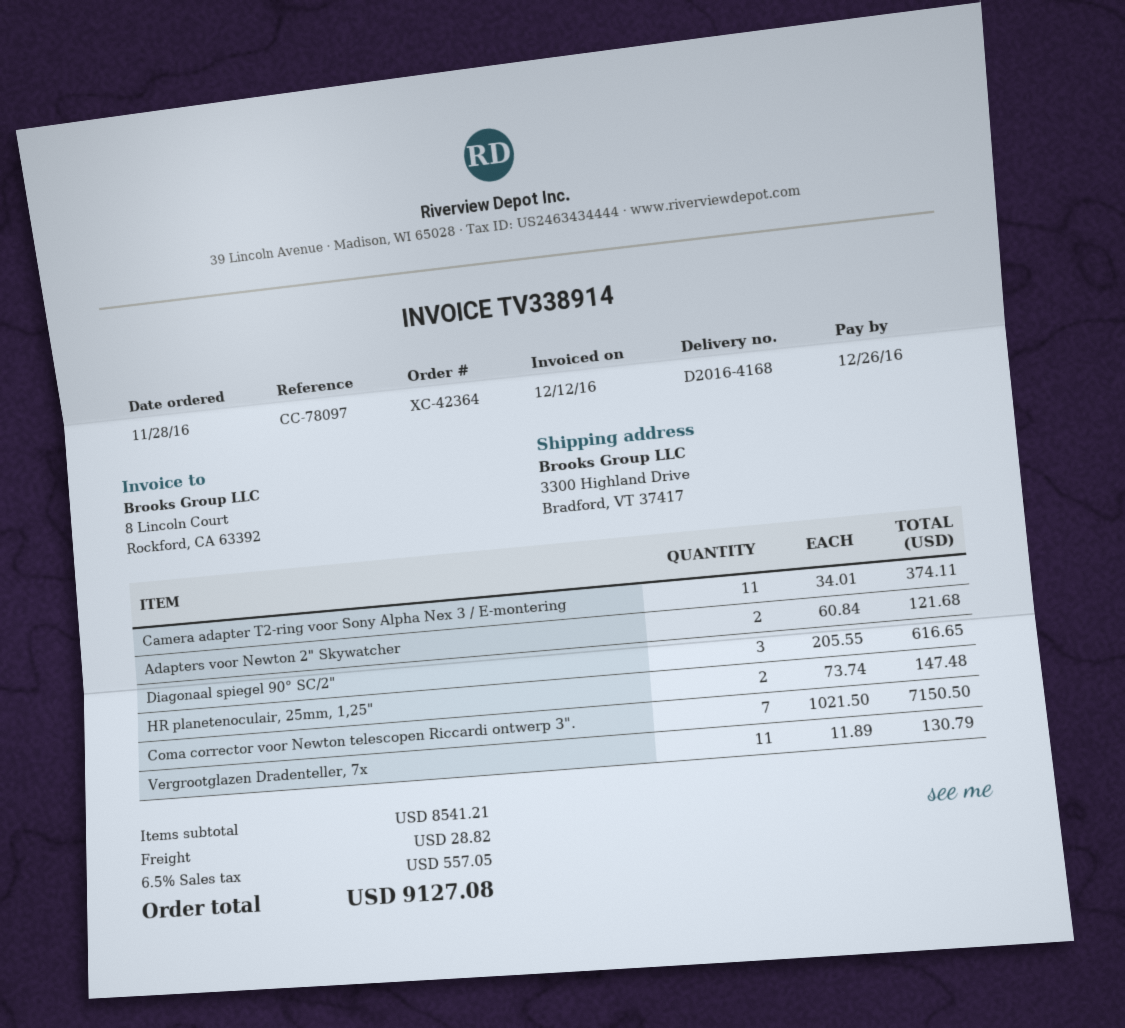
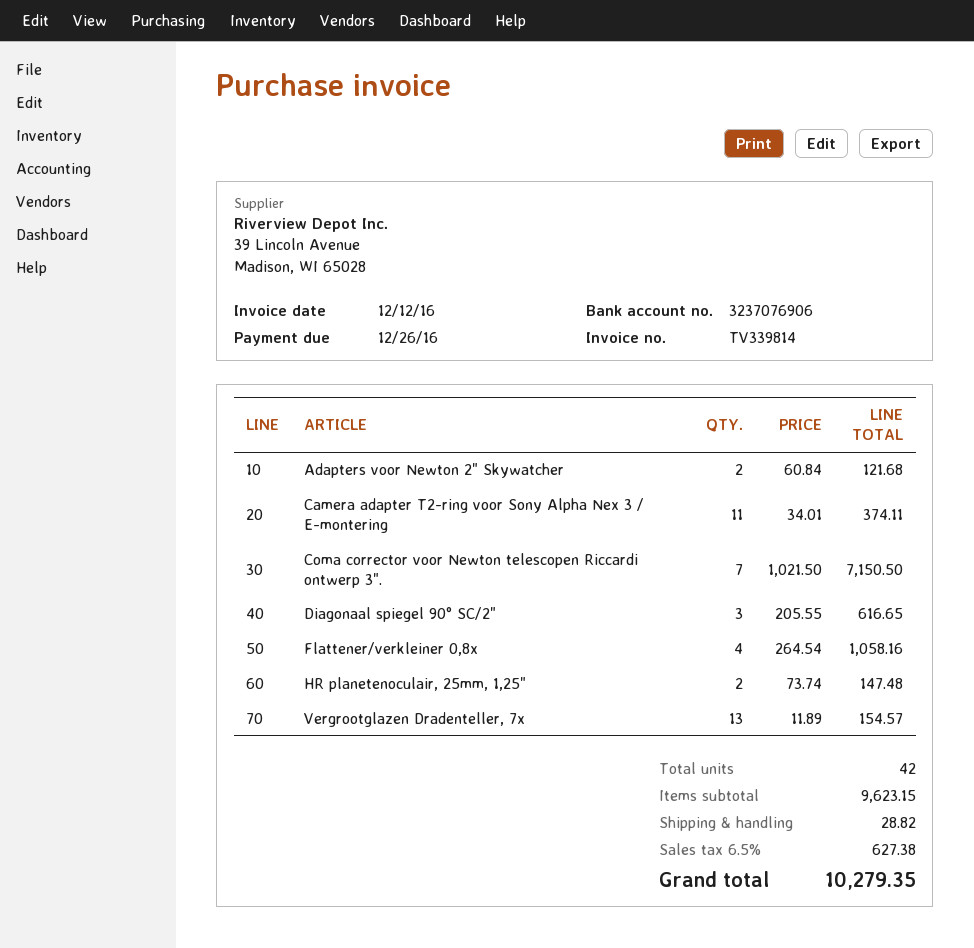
invoice number: TV338914 -> TV339814
Vergrootglazen Dradenteller, 7x: 11 x 11.89 = 130.79 -> 13 x 11.89 = 154.57
Flattener/verkleiner 0,8x: none -> 4 x 264.54 = 1058.16
subtotal: 8541.21 -> 9623.15
tax: 6.5% = 557.05 -> 6.5% = 627.38
total: 9127.08 -> 10279.35

